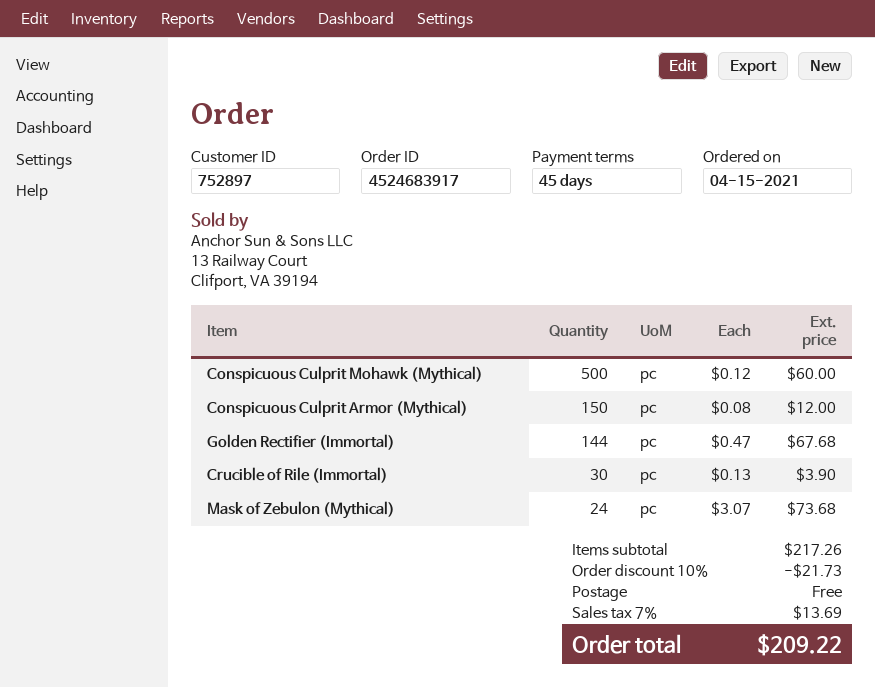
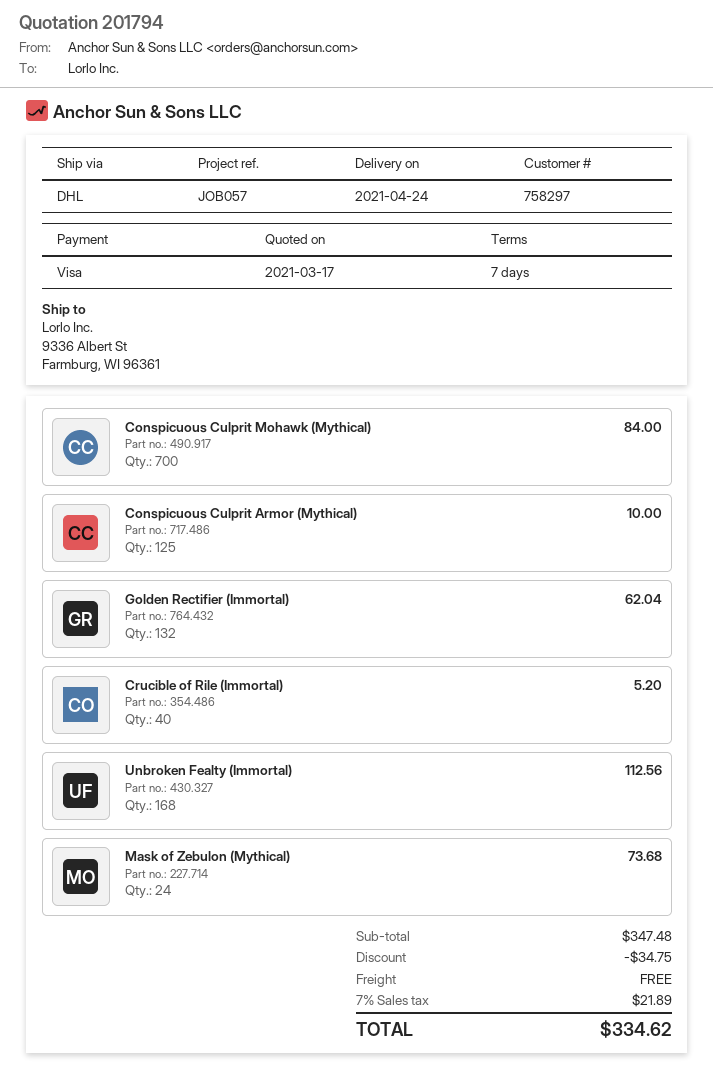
payment terms: 45 days -> 7 days
customer number: 752897 -> 758297
Conspicuous Culprit Mohawk (Mythical): 500 for 60.00 -> 700 for 84.00
Conspicuous Culprit Armor (Mythical): 150 for 12.00 -> 125 for 10.00
Golden Rectifier (Immortal): 144 for 67.68 -> 132 for 62.04
Crucible of Rile (Immortal): 30 for 3.90 -> 40 for 5.20
Unbroken Fealty (Immortal): none -> 168 for 112.56
subtotal: 217.26 -> 347.48
discount: 21.73 -> 34.75
tax: 7% = 13.69 -> 7% = 21.89
total: 209.22 -> 334.62

